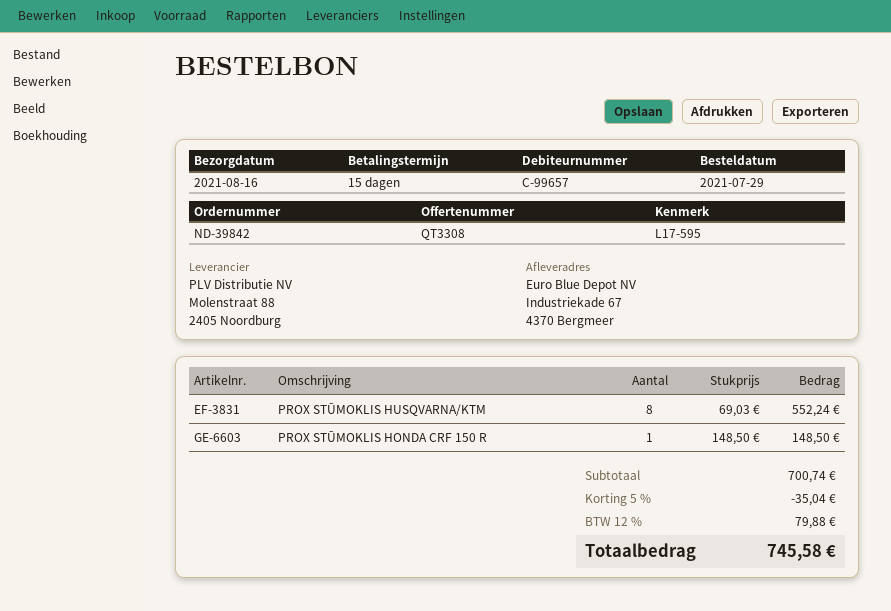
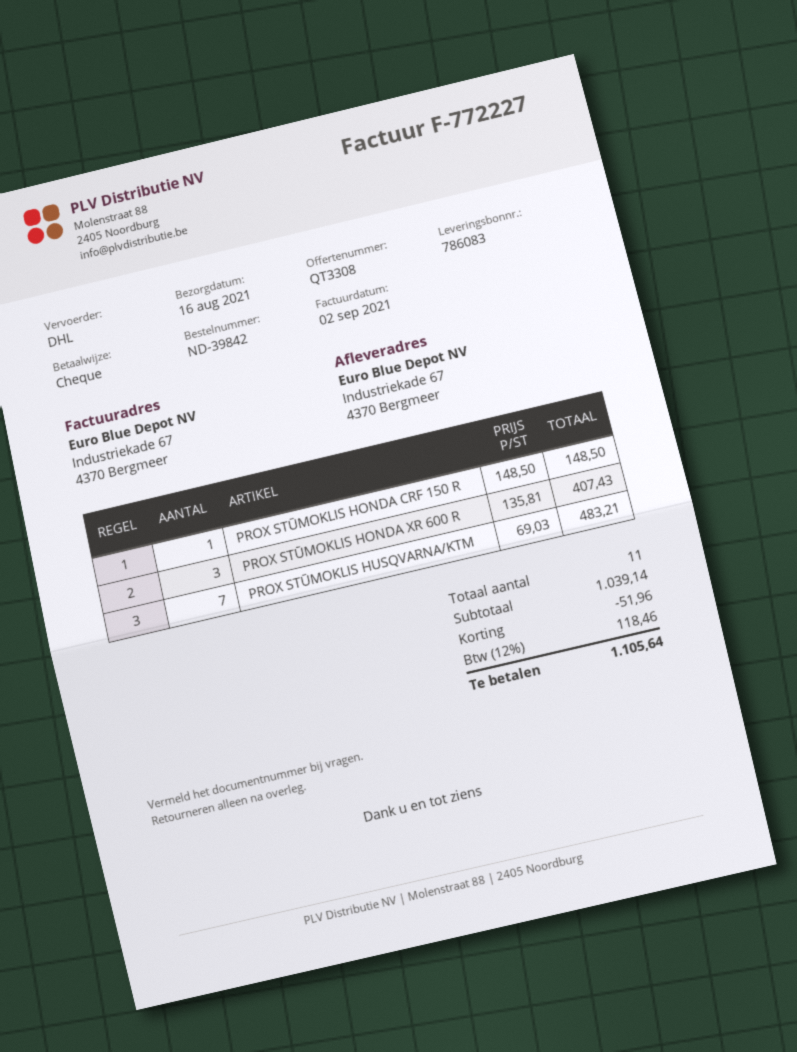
PROX STŪMOKLIS HUSQVARNA/KTM: 8 x 69.03 = 552.24 -> 7 x 69.03 = 483.21
PROX STŪMOKLIS HONDA XR 600 R: none -> 3 x 135.81 = 407.43
subtotal: 700.74 -> 1039.14
discount: 35.04 -> 51.96
tax: 12% = 79.88 -> 12% = 118.46
total: 745.58 -> 1105.64

